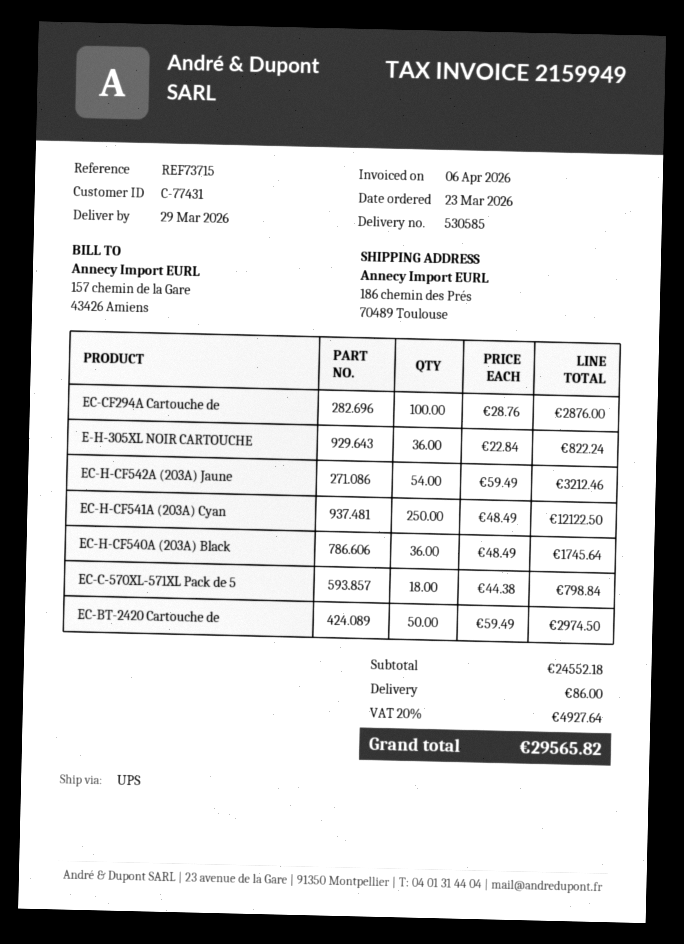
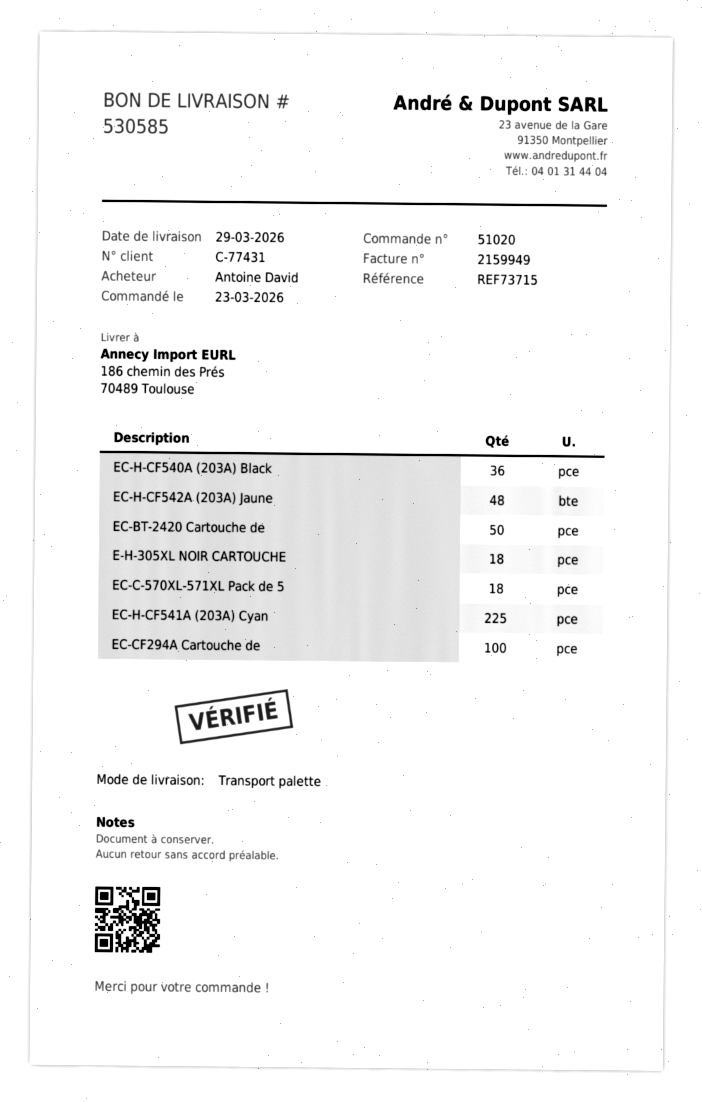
shipping method: UPS -> pallet freight
E-H-305XL NOIR CARTOUCHE: 36 -> 18
EC-H-CF542A (203A) Jaune: 54 -> 48
EC-H-CF541A (203A) Cyan: 250 -> 225

